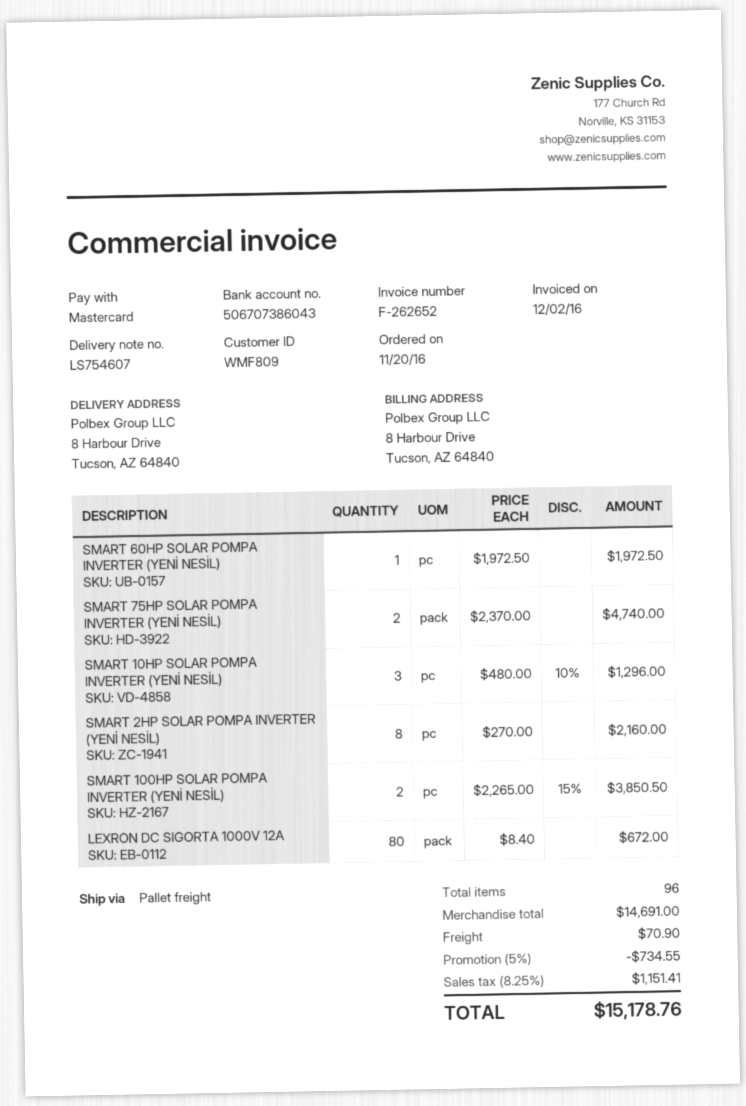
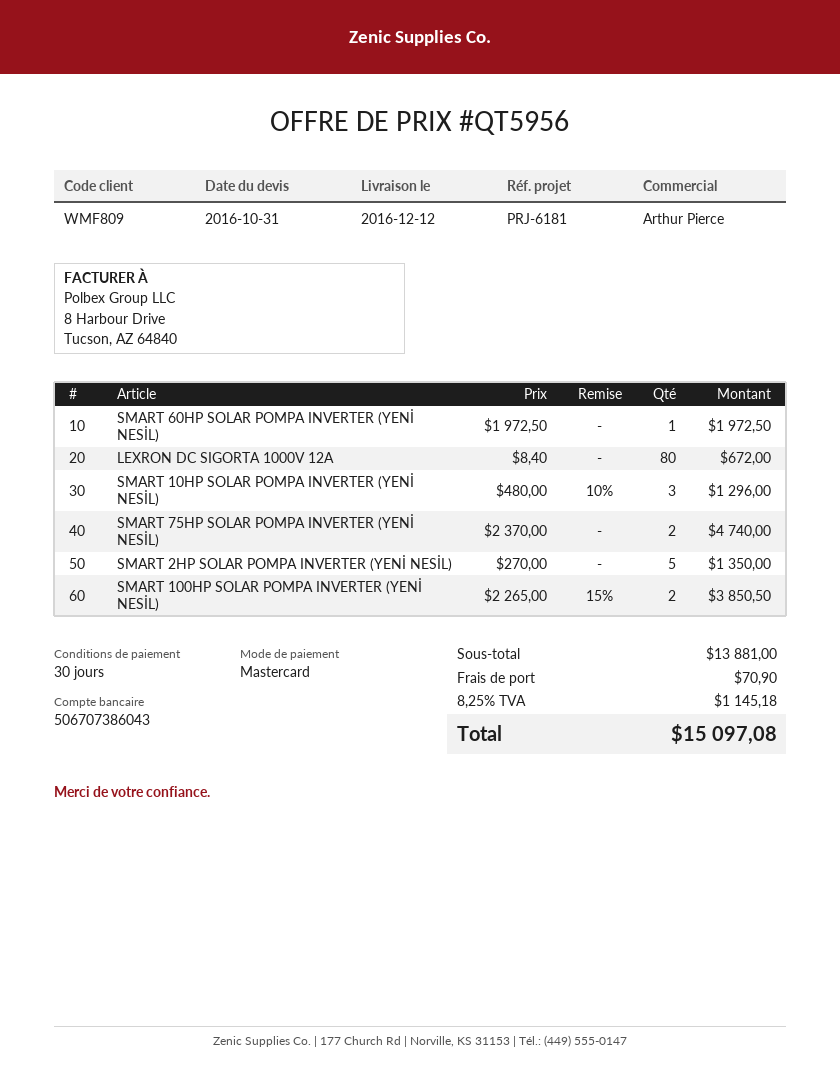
SMART 2HP SOLAR POMPA INVERTER (YENİ NESİL): 8 x 270.00 = 2160.00 -> 5 x 270.00 = 1350.00
subtotal: 14691.00 -> 13881.00
discount: 5% = 734.55 -> none
tax: 8.25% = 1151.41 -> 8.25% = 1145.18
total: 15178.76 -> 15097.08

